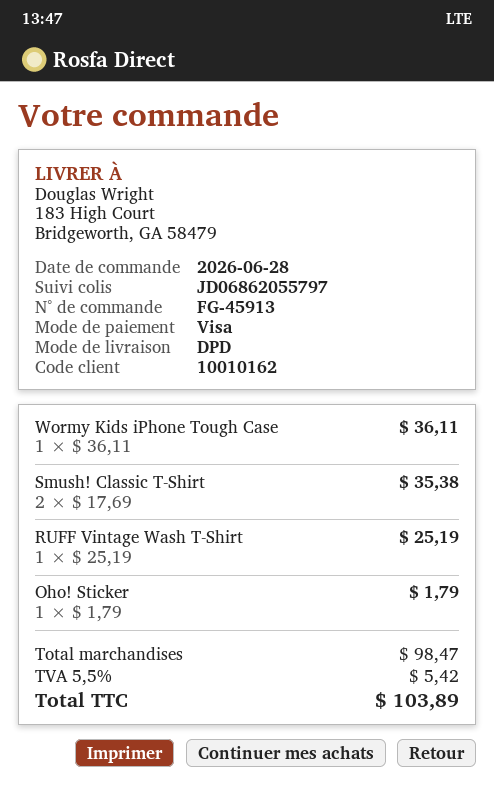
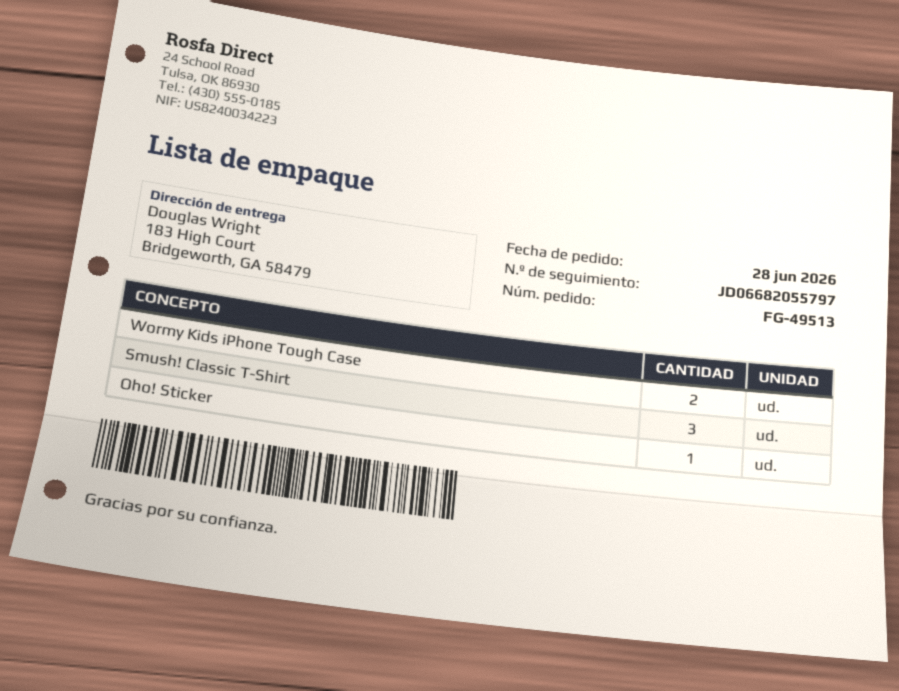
order number: FG-45913 -> FG-49513
tracking number: JD06862055797 -> JD06682055797
Wormy Kids iPhone Tough Case: 1 -> 2
Smush! Classic T-Shirt: 2 -> 3
RUFF Vintage Wash T-Shirt: 1 -> none

